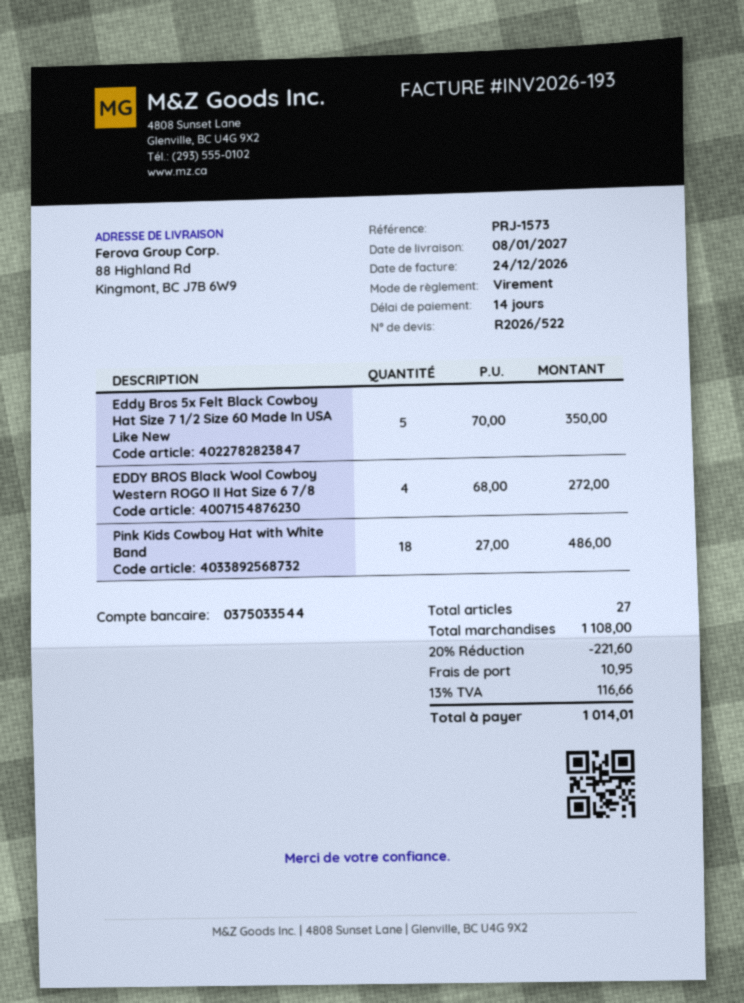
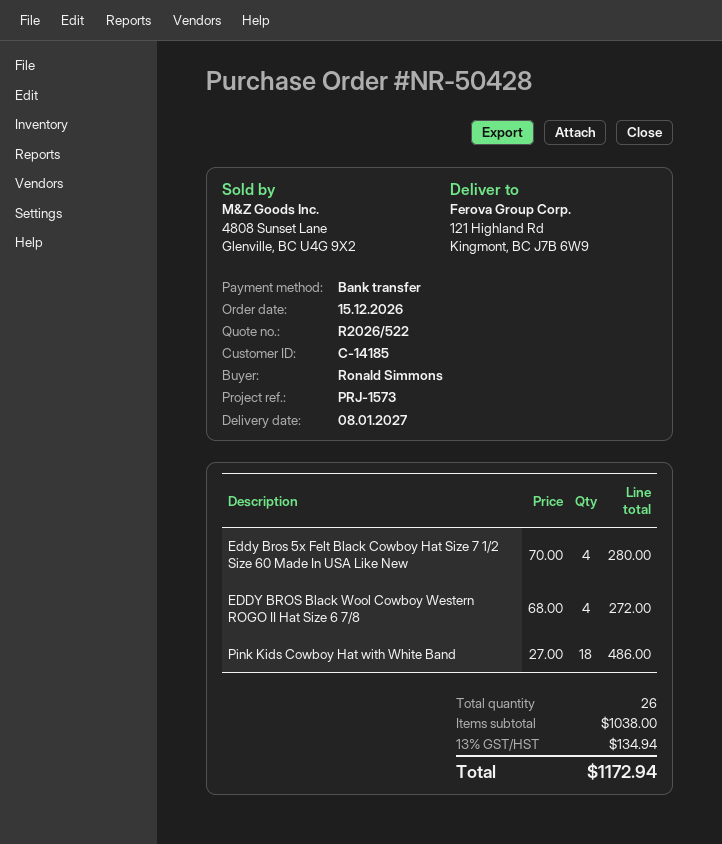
ship to: 88 Highland Rd, Kingmont, BC J7B 6W9 -> 121 Highland Rd, Kingmont, BC J7B 6W9
Eddy Bros 5x Felt Black Cowboy Hat Size 7 1/2 Size 60 Made In USA Like New: 5 x 70.00 = 350.00 -> 4 x 70.00 = 280.00
total quantity: 27 -> 26
subtotal: 1108.00 -> 1038.00
discount: 20% = 221.60 -> none
shipping: 10.95 -> none
tax: 13% = 116.66 -> 13% = 134.94
total: 1014.01 -> 1172.94

